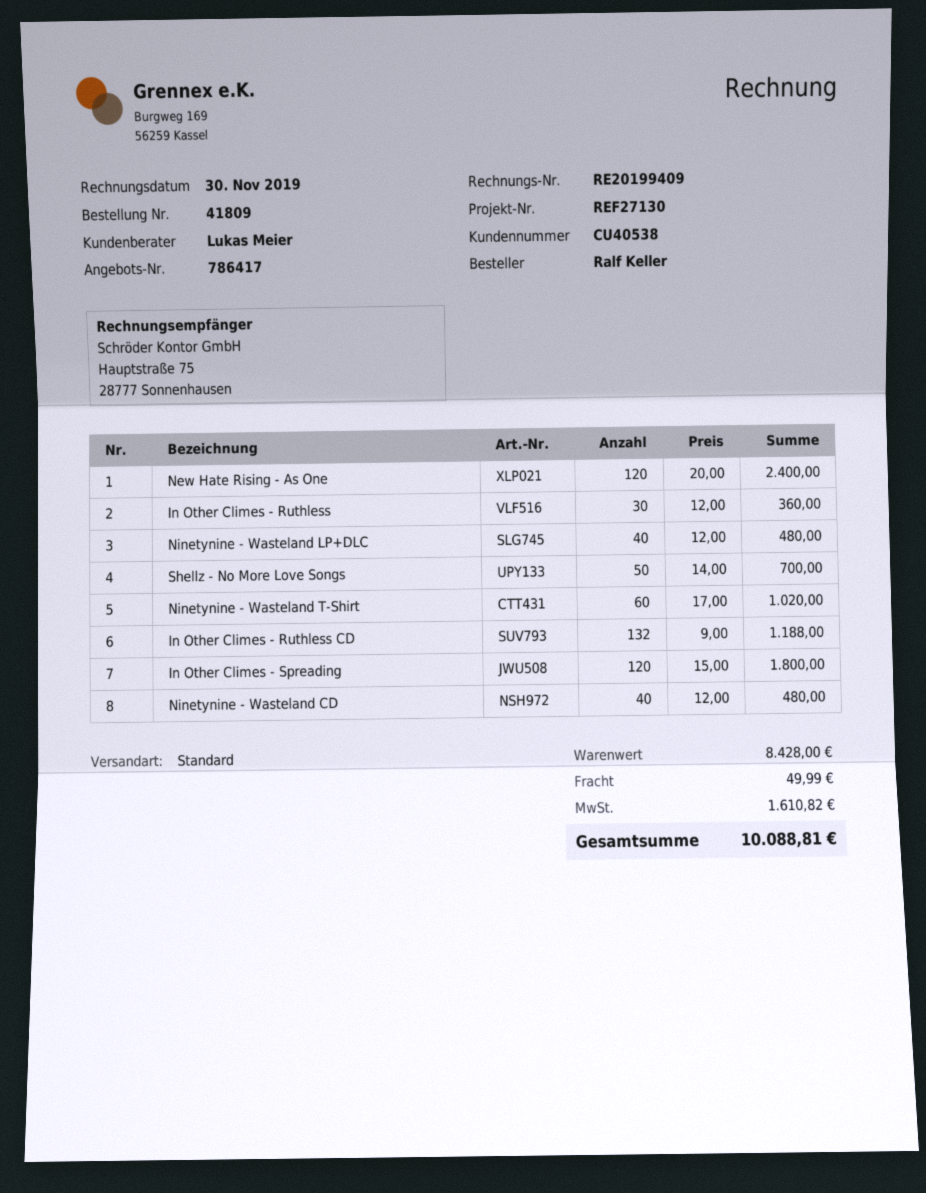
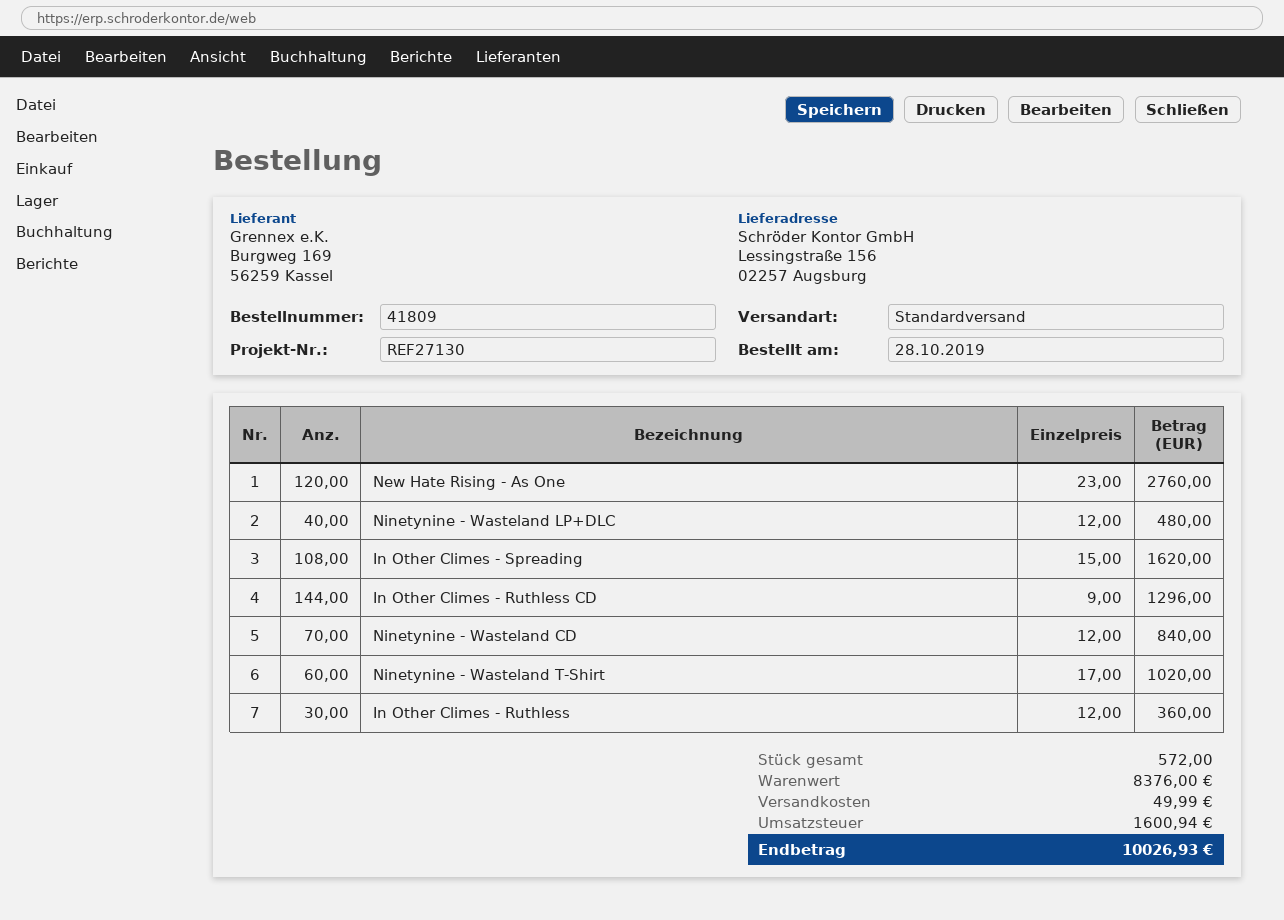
New Hate Rising - As One: 120 x 20.00 = 2400.00 -> 120 x 23.00 = 2760.00
Shellz - No More Love Songs: 50 x 14.00 = 700.00 -> none
In Other Climes - Ruthless CD: 132 x 9.00 = 1188.00 -> 144 x 9.00 = 1296.00
In Other Climes - Spreading: 120 x 15.00 = 1800.00 -> 108 x 15.00 = 1620.00
Ninetynine - Wasteland CD: 40 x 12.00 = 480.00 -> 70 x 12.00 = 840.00
subtotal: 8428.00 -> 8376.00
tax: 1610.82 -> 1600.94
total: 10088.81 -> 10026.93

